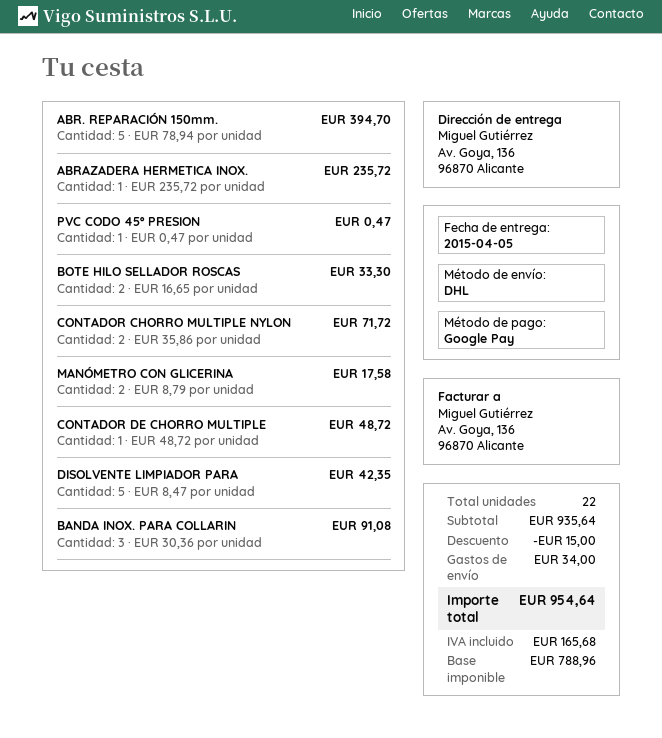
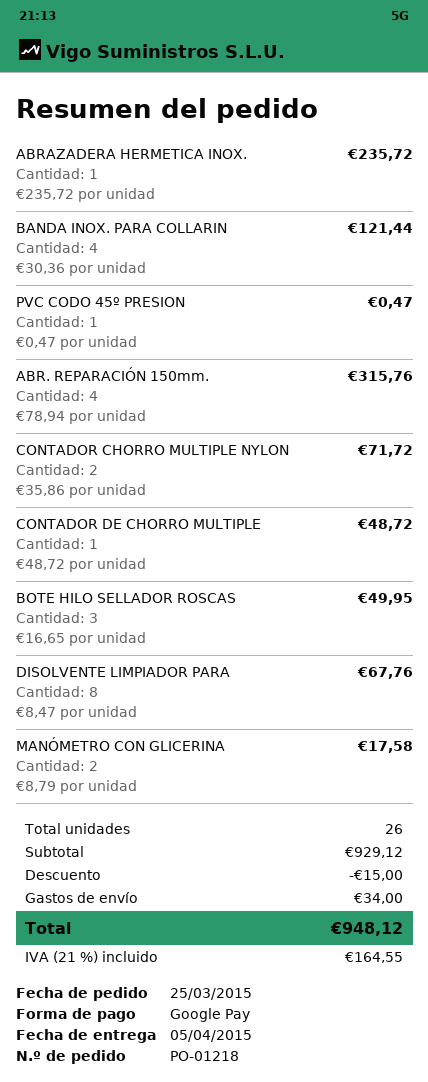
ABR. REPARACIÓN 150mm.: 5 x 78.94 = 394.70 -> 4 x 78.94 = 315.76
BOTE HILO SELLADOR ROSCAS: 2 x 16.65 = 33.30 -> 3 x 16.65 = 49.95
DISOLVENTE LIMPIADOR PARA: 5 x 8.47 = 42.35 -> 8 x 8.47 = 67.76
BANDA INOX. PARA COLLARIN: 3 x 30.36 = 91.08 -> 4 x 30.36 = 121.44
total quantity: 22 -> 26
subtotal: 935.64 -> 929.12
tax: 165.68 -> 164.55
total: 954.64 -> 948.12

